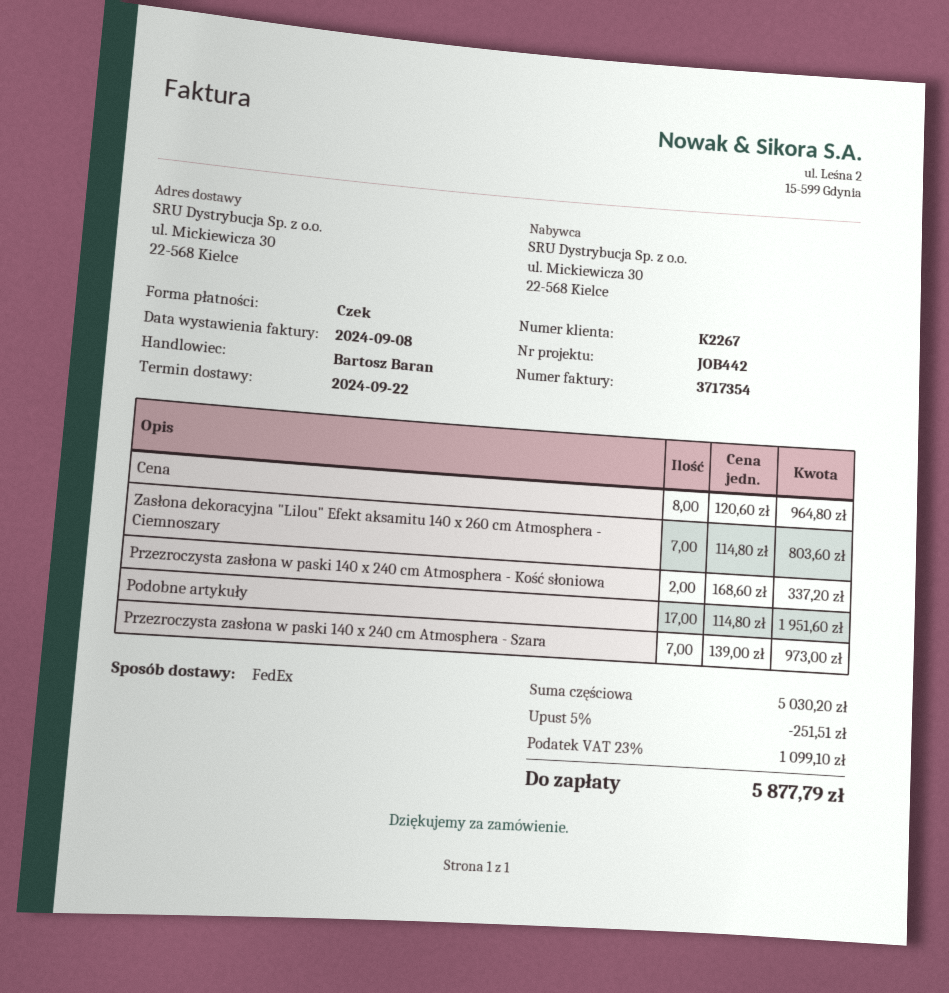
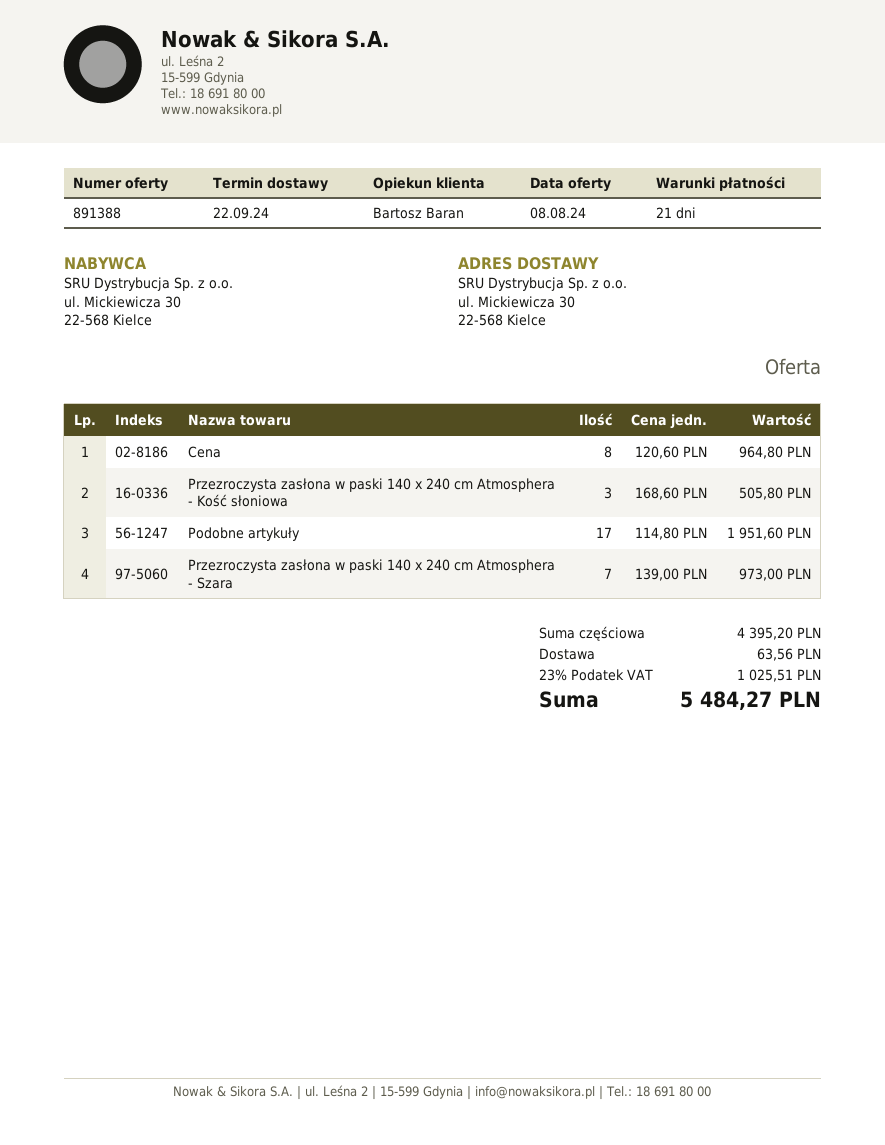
Zasłona dekoracyjna "Lilou" Efekt aksamitu 140 x 260 cm Atmosphera - Ciemnoszary: 7 x 114.80 = 803.60 -> none
Przezroczysta zasłona w paski 140 x 240 cm Atmosphera - Kość słoniowa: 2 x 168.60 = 337.20 -> 3 x 168.60 = 505.80
subtotal: 5030.20 -> 4395.20
discount: 5% = 251.51 -> none
shipping: none -> 63.56
tax: 23% = 1099.10 -> 23% = 1025.51
total: 5877.79 -> 5484.27

